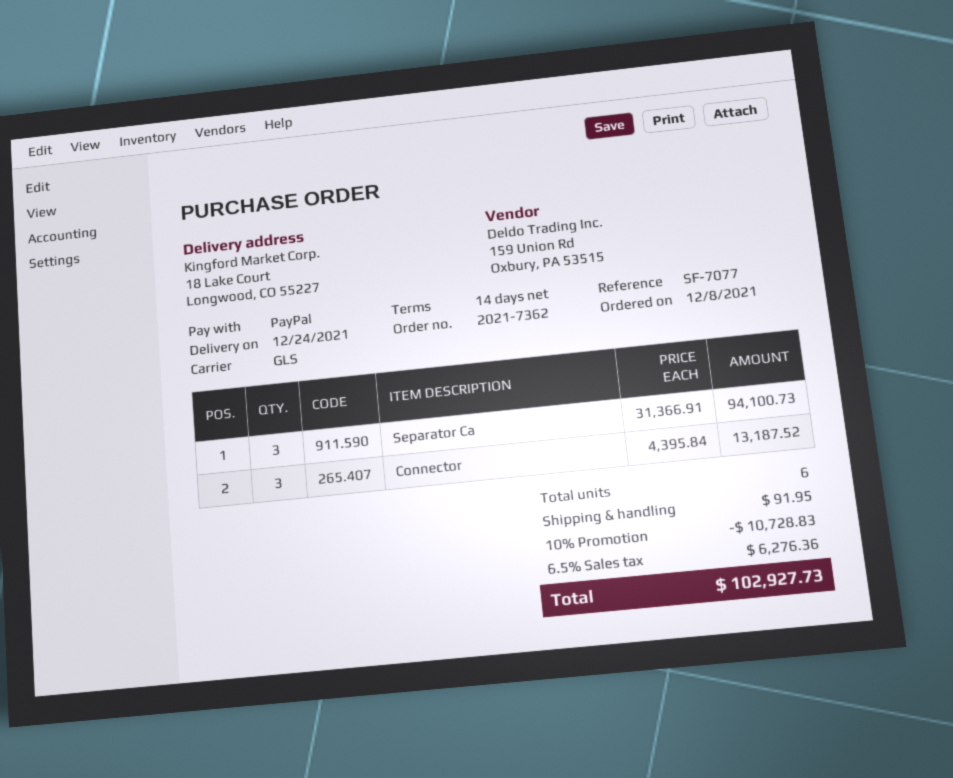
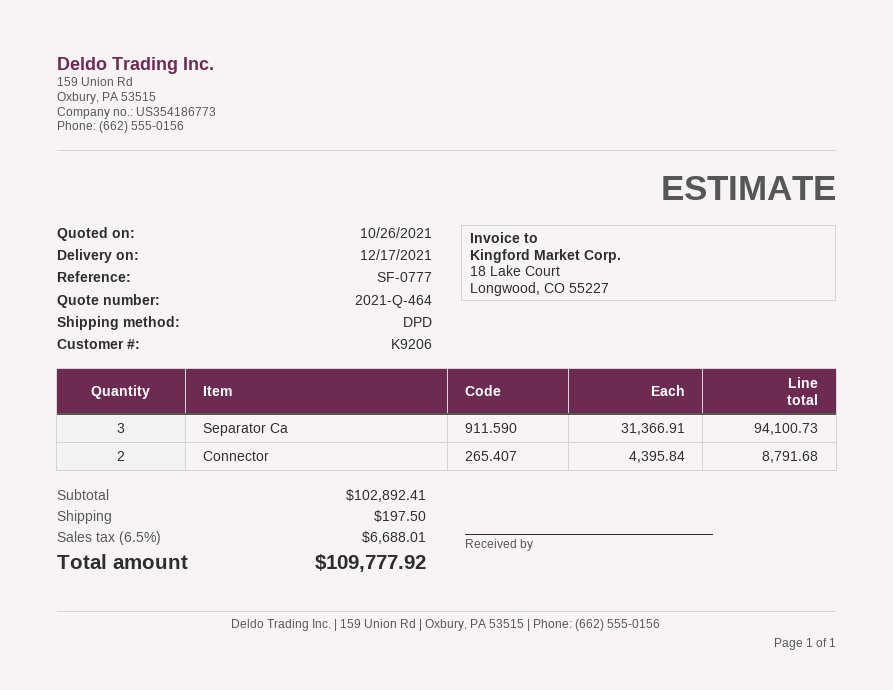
delivery date: 2021-12-24 -> 2021-12-17
reference: SF-7077 -> SF-0777
shipping method: GLS -> DPD
Connector: 3 x 4395.84 = 13187.52 -> 2 x 4395.84 = 8791.68
discount: 10% = 10728.83 -> none
shipping: 91.95 -> 197.50
tax: 6.5% = 6276.36 -> 6.5% = 6688.01
total: 102927.73 -> 109777.92

